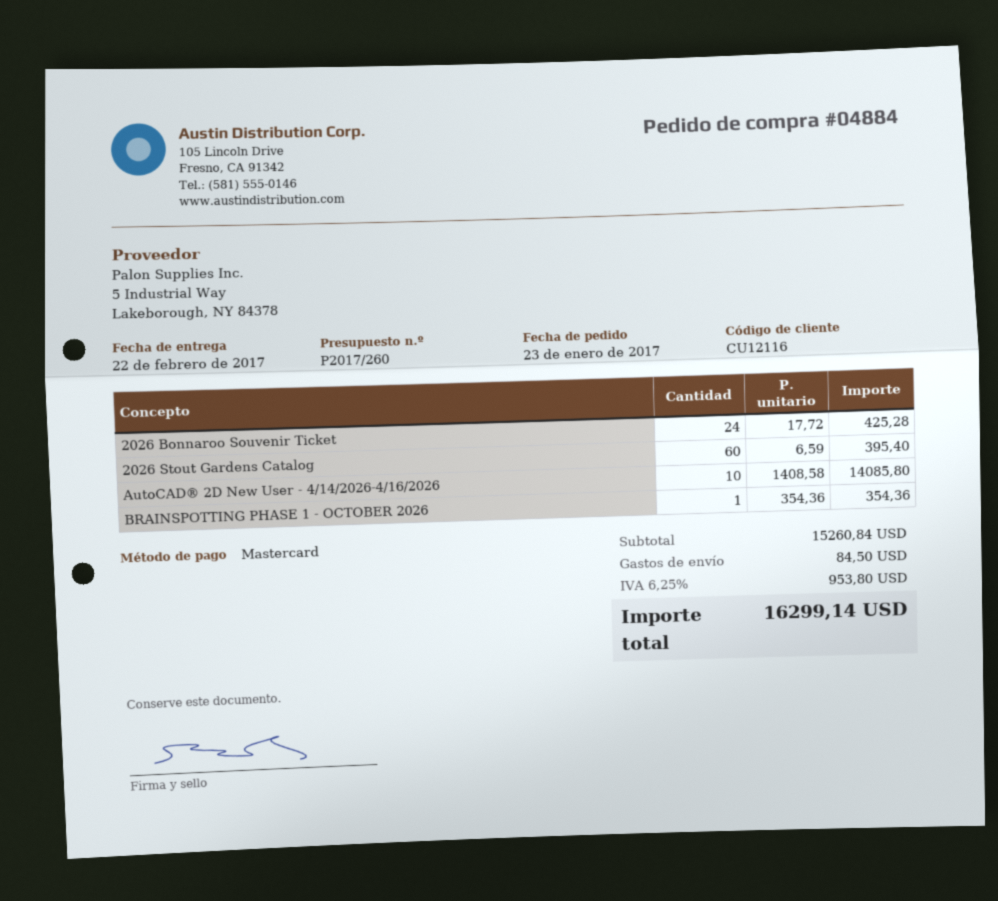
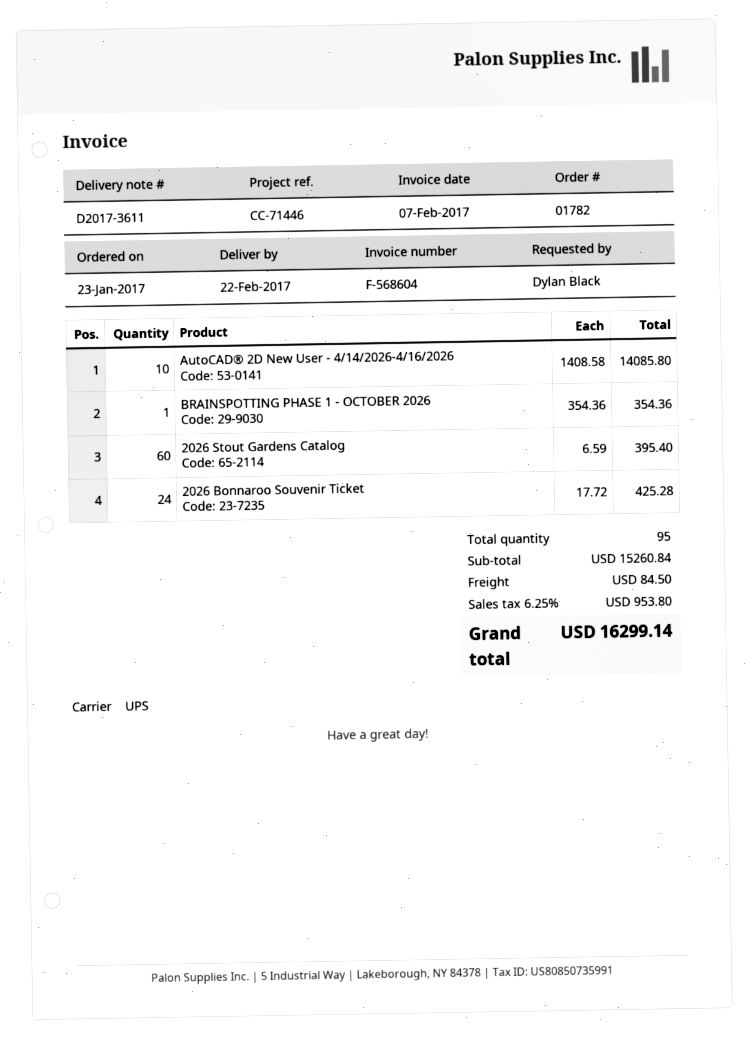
order number: 04884 -> 01782

